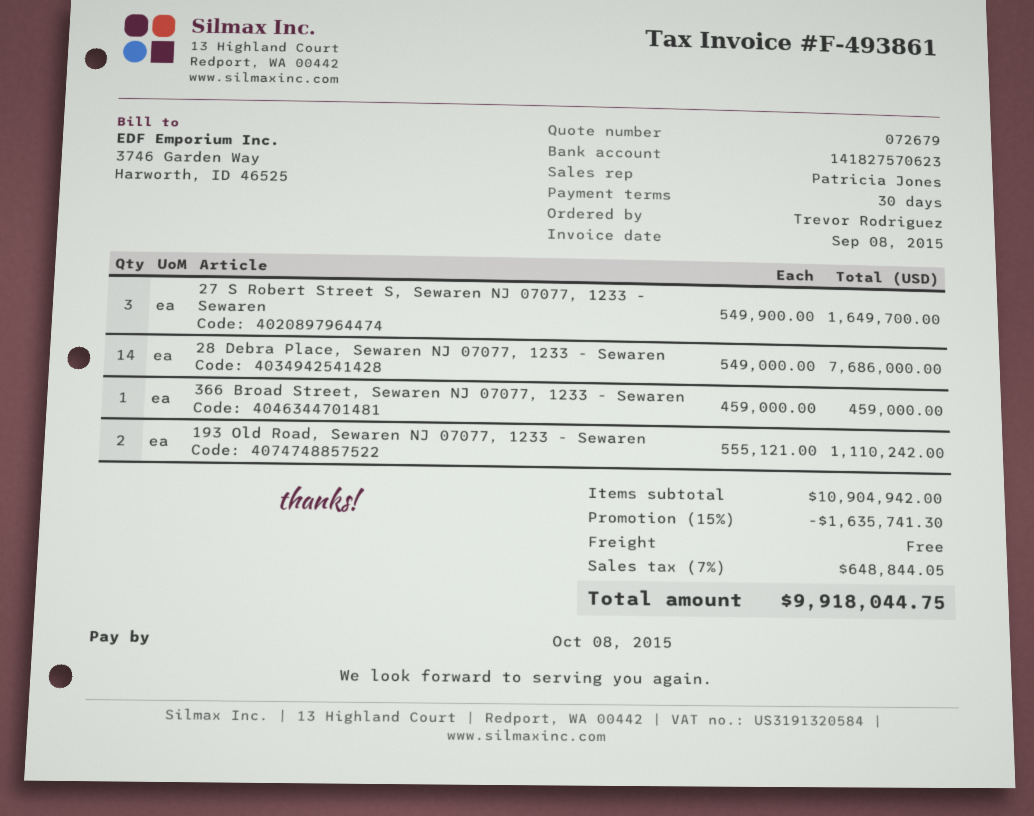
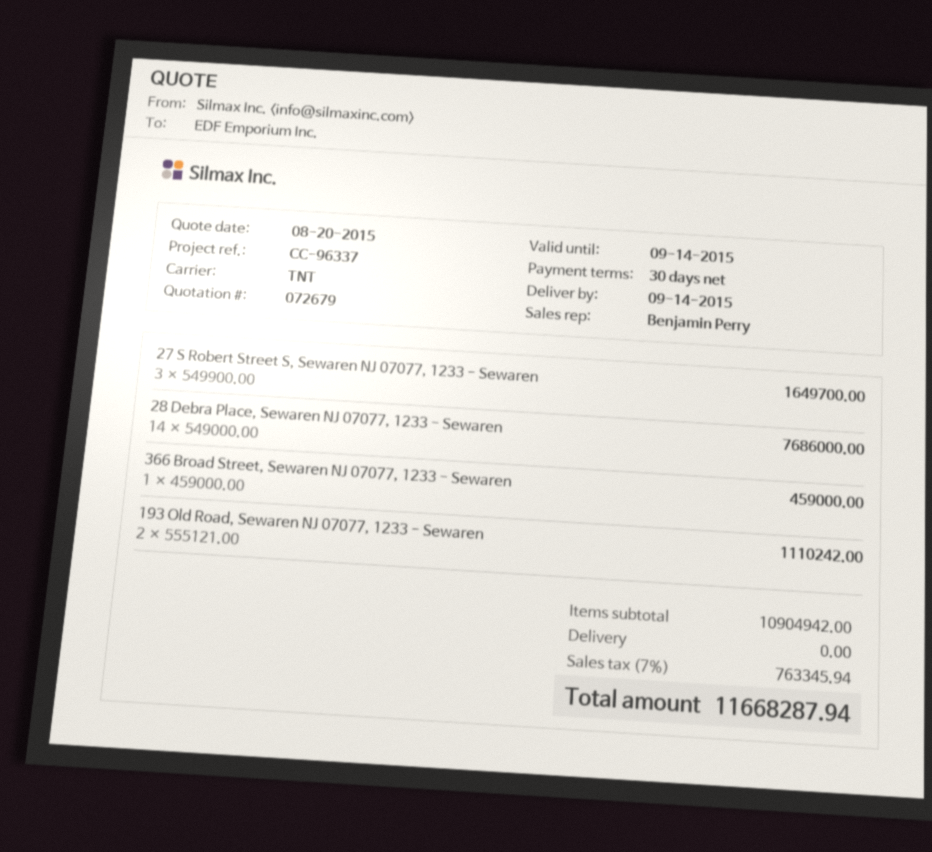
sales rep: Patricia Jones -> Benjamin Perry
discount: 15% = 1635741.30 -> none
tax: 7% = 648844.05 -> 7% = 763345.94
total: 9918044.75 -> 11668287.94

